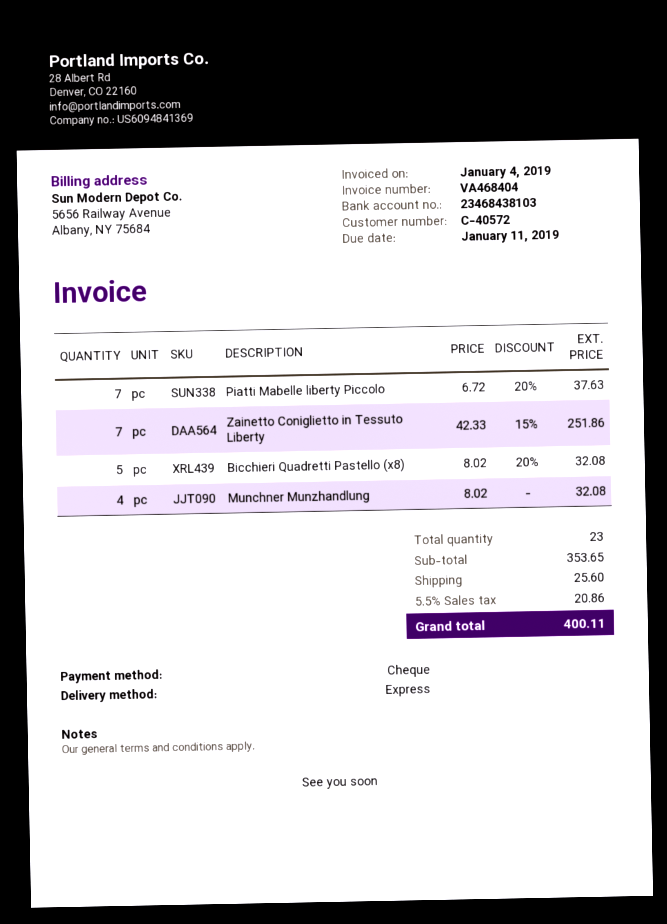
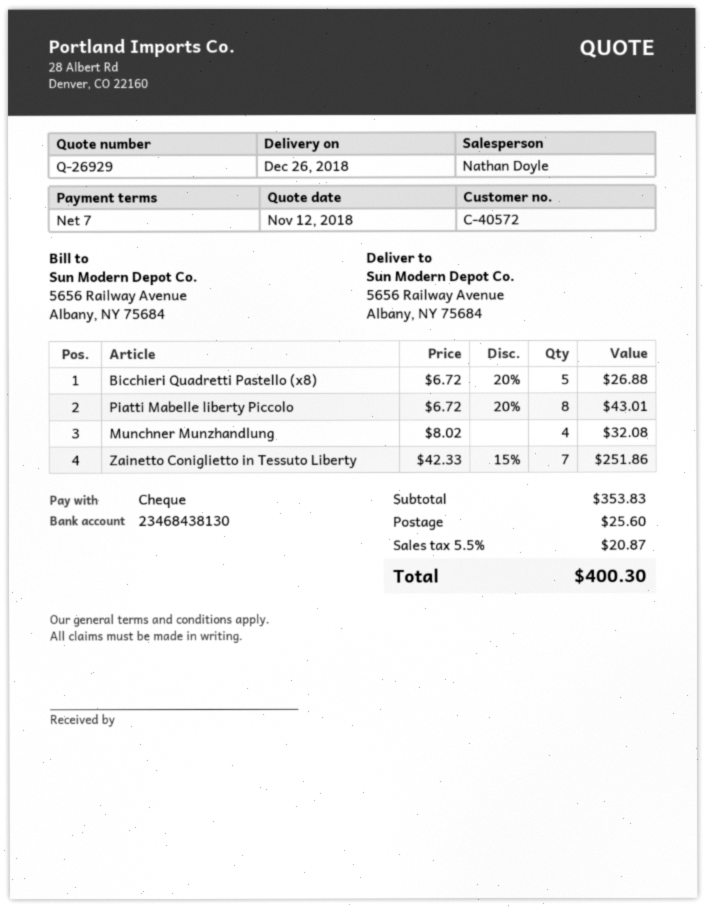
bank account: 23468438103 -> 23468438130
Piatti Mabelle liberty Piccolo: 7 x 6.72 - 20% = 37.63 -> 8 x 6.72 - 20% = 43.01
Bicchieri Quadretti Pastello (x8): 5 x 8.02 - 20% = 32.08 -> 5 x 6.72 - 20% = 26.88
subtotal: 353.65 -> 353.83
tax: 5.5% = 20.86 -> 5.5% = 20.87
total: 400.11 -> 400.30

